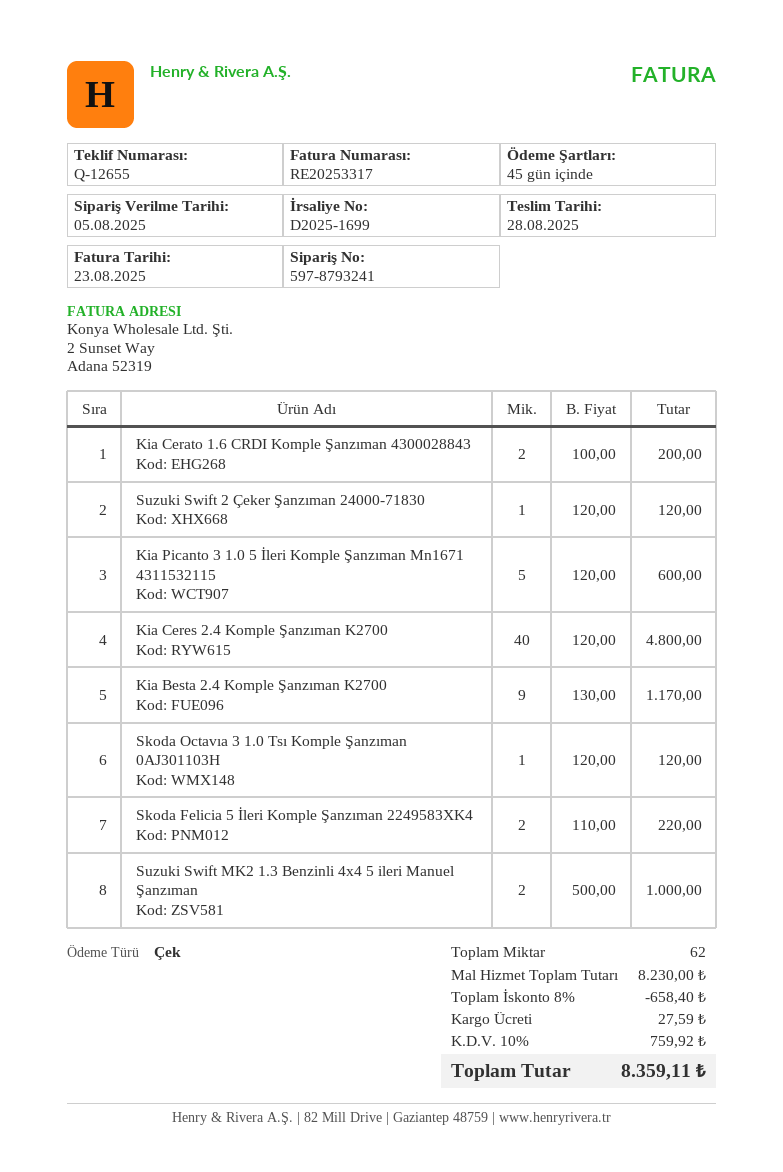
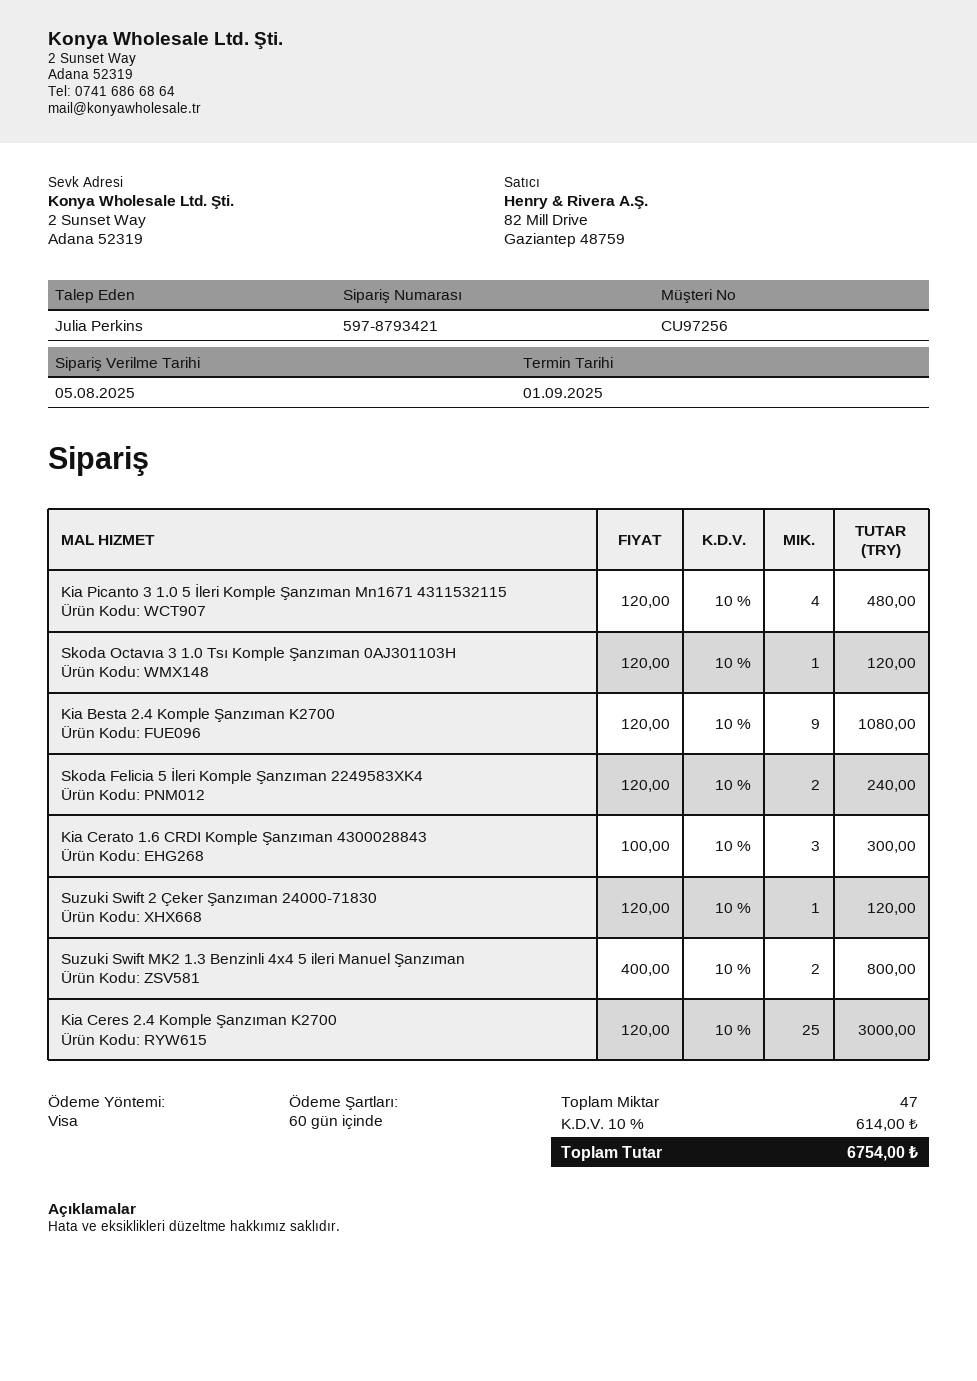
order number: 597-8793241 -> 597-8793421
delivery date: 2025-08-28 -> 2025-09-01
payment terms: 45 days -> 60 days
payment method: cheque -> Visa
Kia Cerato 1.6 CRDI Komple Şanzıman 4300028843: 2 x 100.00 = 200.00 -> 3 x 100.00 = 300.00
Kia Picanto 3 1.0 5 İleri Komple Şanzıman Mn1671 4311532115: 5 x 120.00 = 600.00 -> 4 x 120.00 = 480.00
Kia Ceres 2.4 Komple Şanzıman K2700: 40 x 120.00 = 4800.00 -> 25 x 120.00 = 3000.00
Kia Besta 2.4 Komple Şanzıman K2700: 9 x 130.00 = 1170.00 -> 9 x 120.00 = 1080.00
Skoda Felicia 5 İleri Komple Şanzıman 2249583XK4: 2 x 110.00 = 220.00 -> 2 x 120.00 = 240.00
Suzuki Swift MK2 1.3 Benzinli 4x4 5 ileri Manuel Şanzıman: 2 x 500.00 = 1000.00 -> 2 x 400.00 = 800.00
total quantity: 62 -> 47
discount: 8% = 658.40 -> none
shipping: 27.59 -> none
tax: 10% = 759.92 -> 10% = 614.00
total: 8359.11 -> 6754.00

